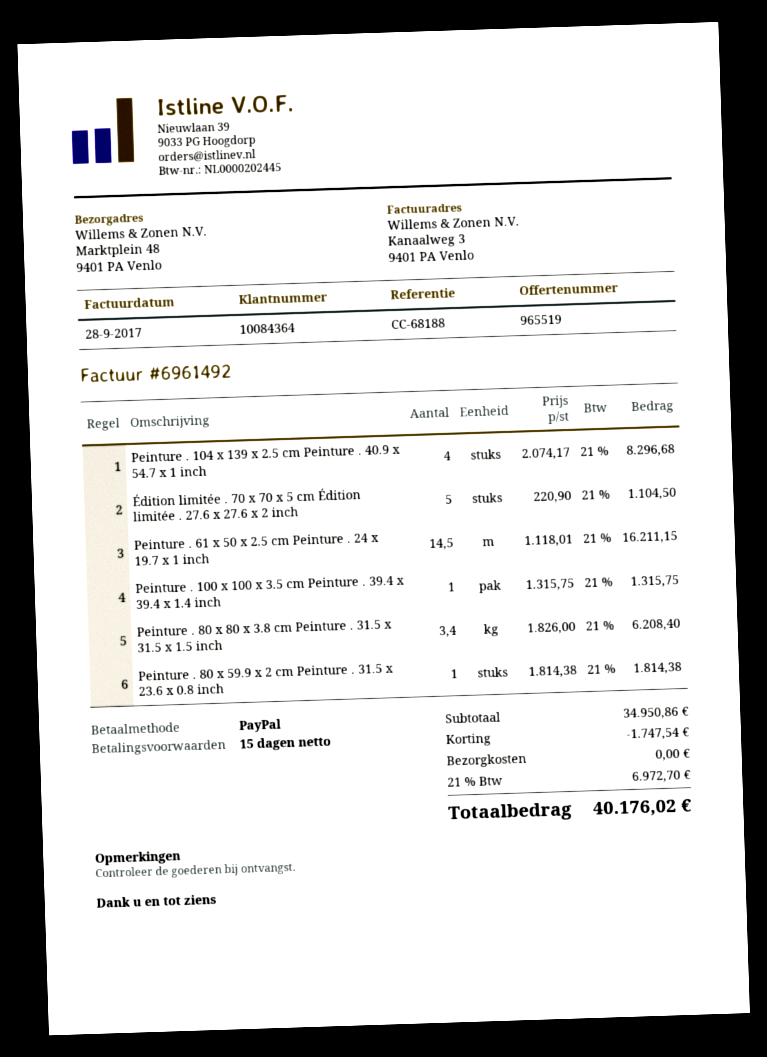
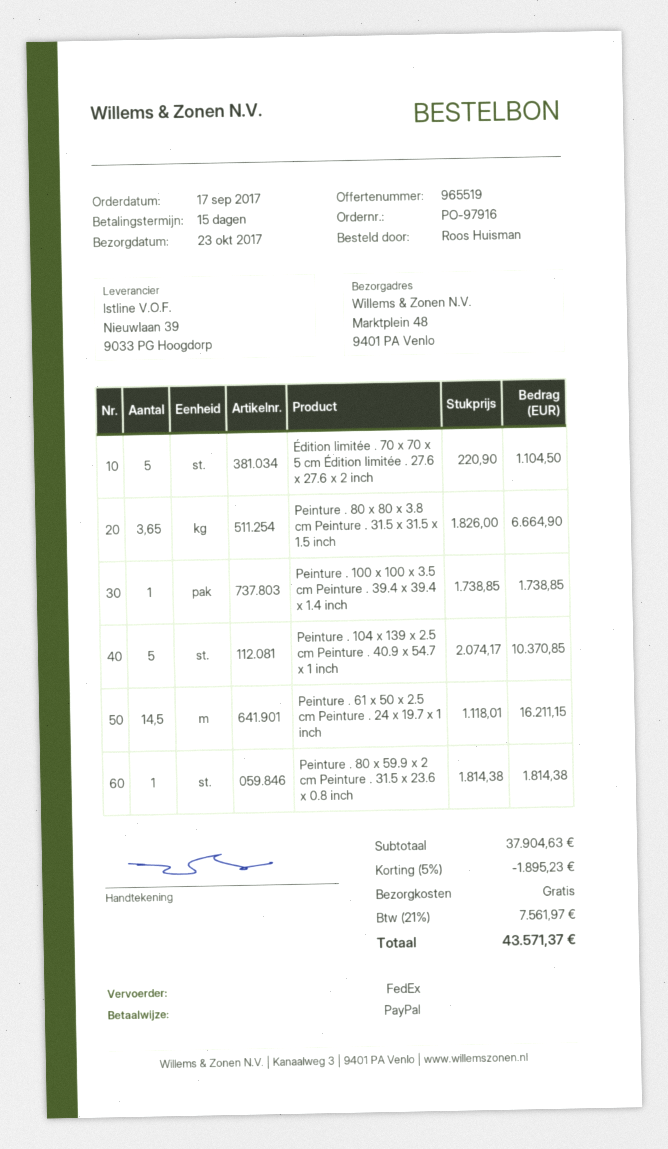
Peinture . 104 x 139 x 2.5 cm Peinture . 40.9 x 54.7 x 1 inch: 4 x 2074.17 = 8296.68 -> 5 x 2074.17 = 10370.85
Peinture . 100 x 100 x 3.5 cm Peinture . 39.4 x 39.4 x 1.4 inch: 1 x 1315.75 = 1315.75 -> 1 x 1738.85 = 1738.85
Peinture . 80 x 80 x 3.8 cm Peinture . 31.5 x 31.5 x 1.5 inch: 3.4 x 1826.00 = 6208.40 -> 3.65 x 1826.00 = 6664.90
subtotal: 34950.86 -> 37904.63
discount: 1747.54 -> 1895.23
tax: 21% = 6972.70 -> 21% = 7561.97
total: 40176.02 -> 43571.37

